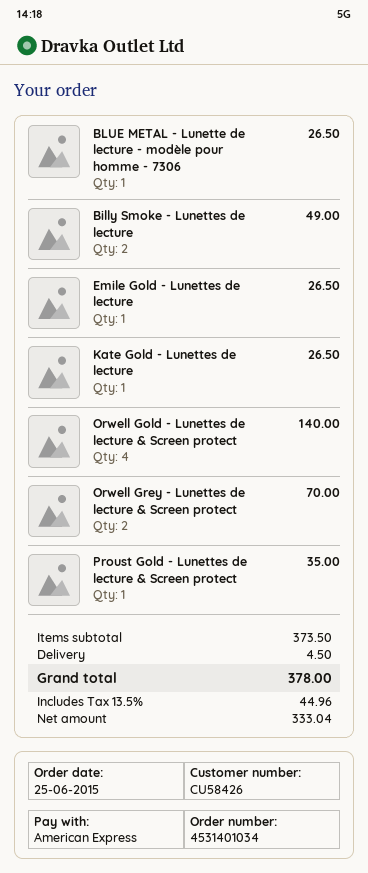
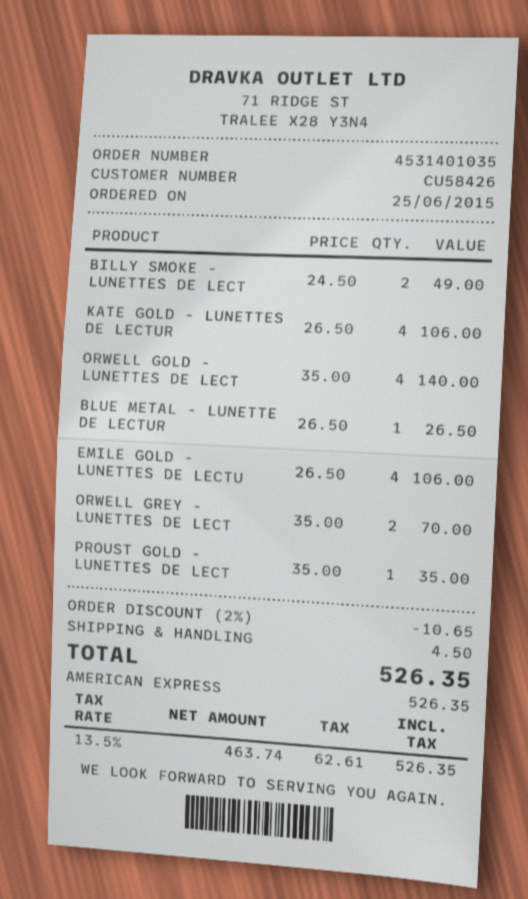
order number: 4531401034 -> 4531401035
Emile Gold - Lunettes de lecture: 1 for 26.50 -> 4 for 106.00
Kate Gold - Lunettes de lecture: 1 for 26.50 -> 4 for 106.00
discount: none -> 2% = 10.65
net: 333.04 -> 463.74
tax: 13.5% = 44.96 -> 13.5% = 62.61
total: 378.00 -> 526.35

